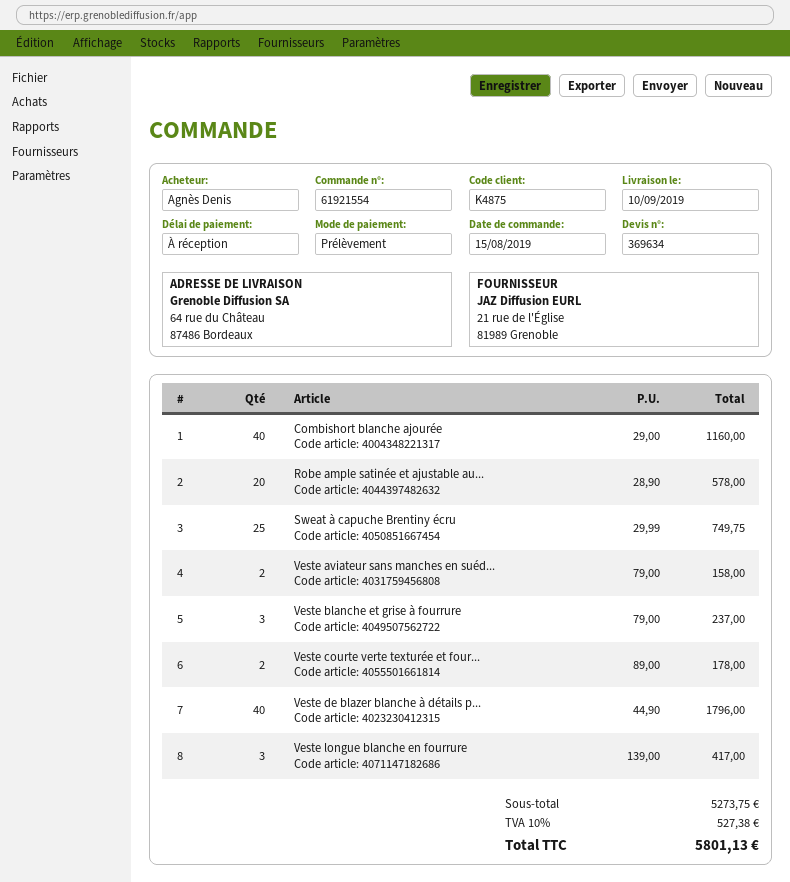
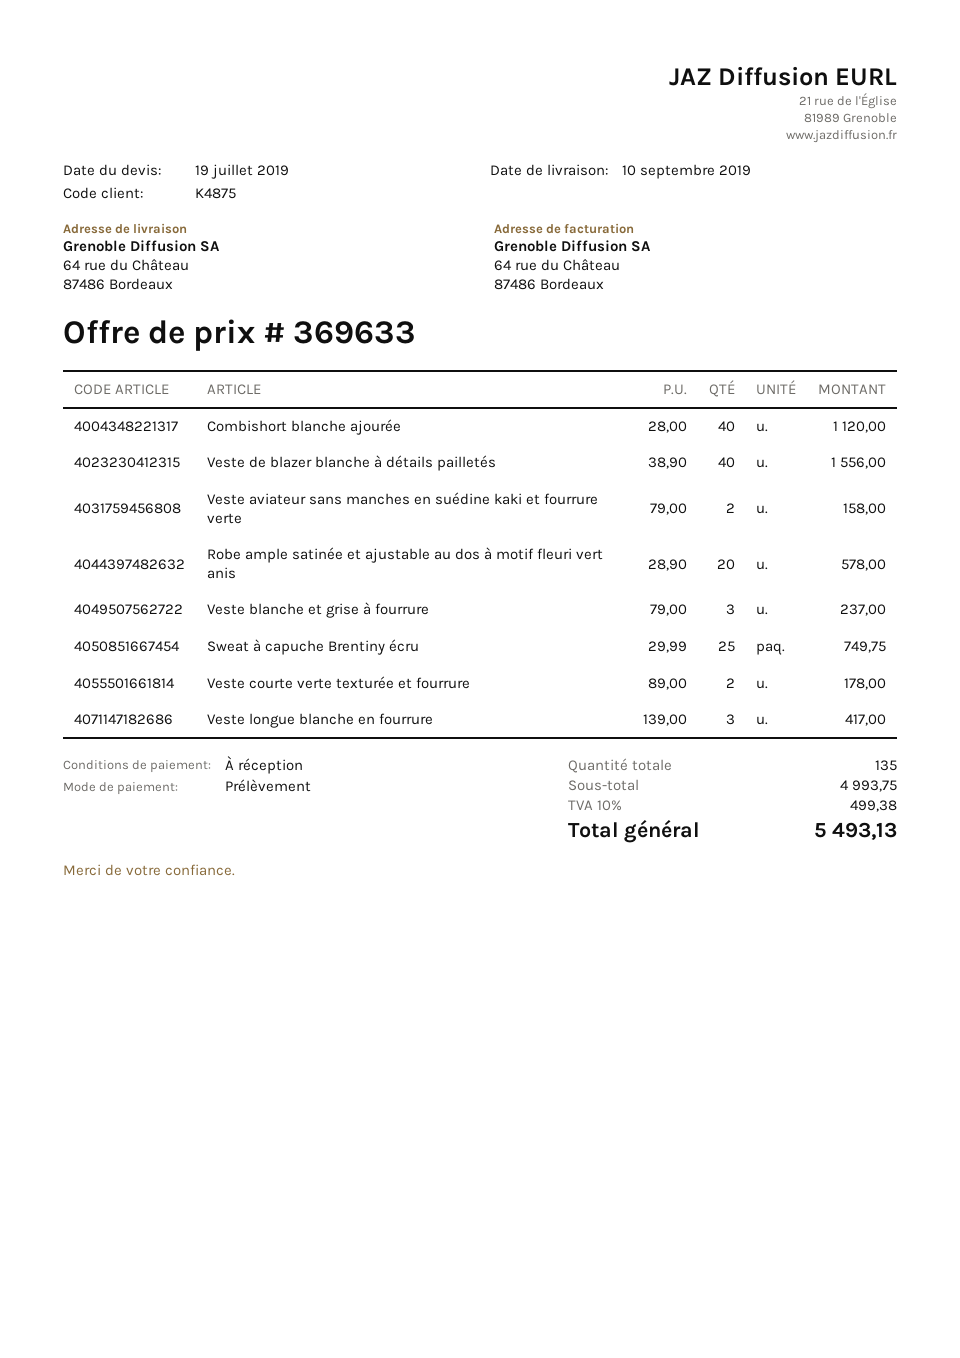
quote number: 369634 -> 369633
Combishort blanche ajourée: 40 x 29.00 = 1160.00 -> 40 x 28.00 = 1120.00
Veste de blazer blanche à détails p...: 40 x 44.90 = 1796.00 -> 40 x 38.90 = 1556.00
subtotal: 5273.75 -> 4993.75
tax: 10% = 527.38 -> 10% = 499.38
total: 5801.13 -> 5493.13

